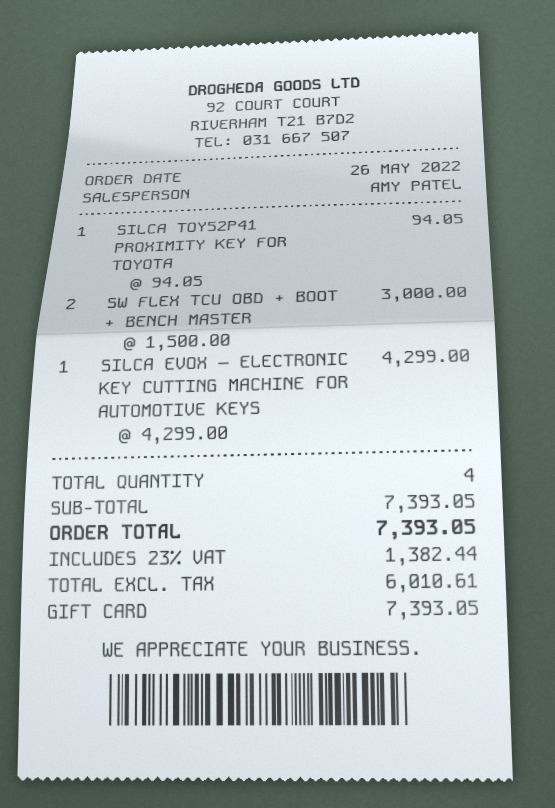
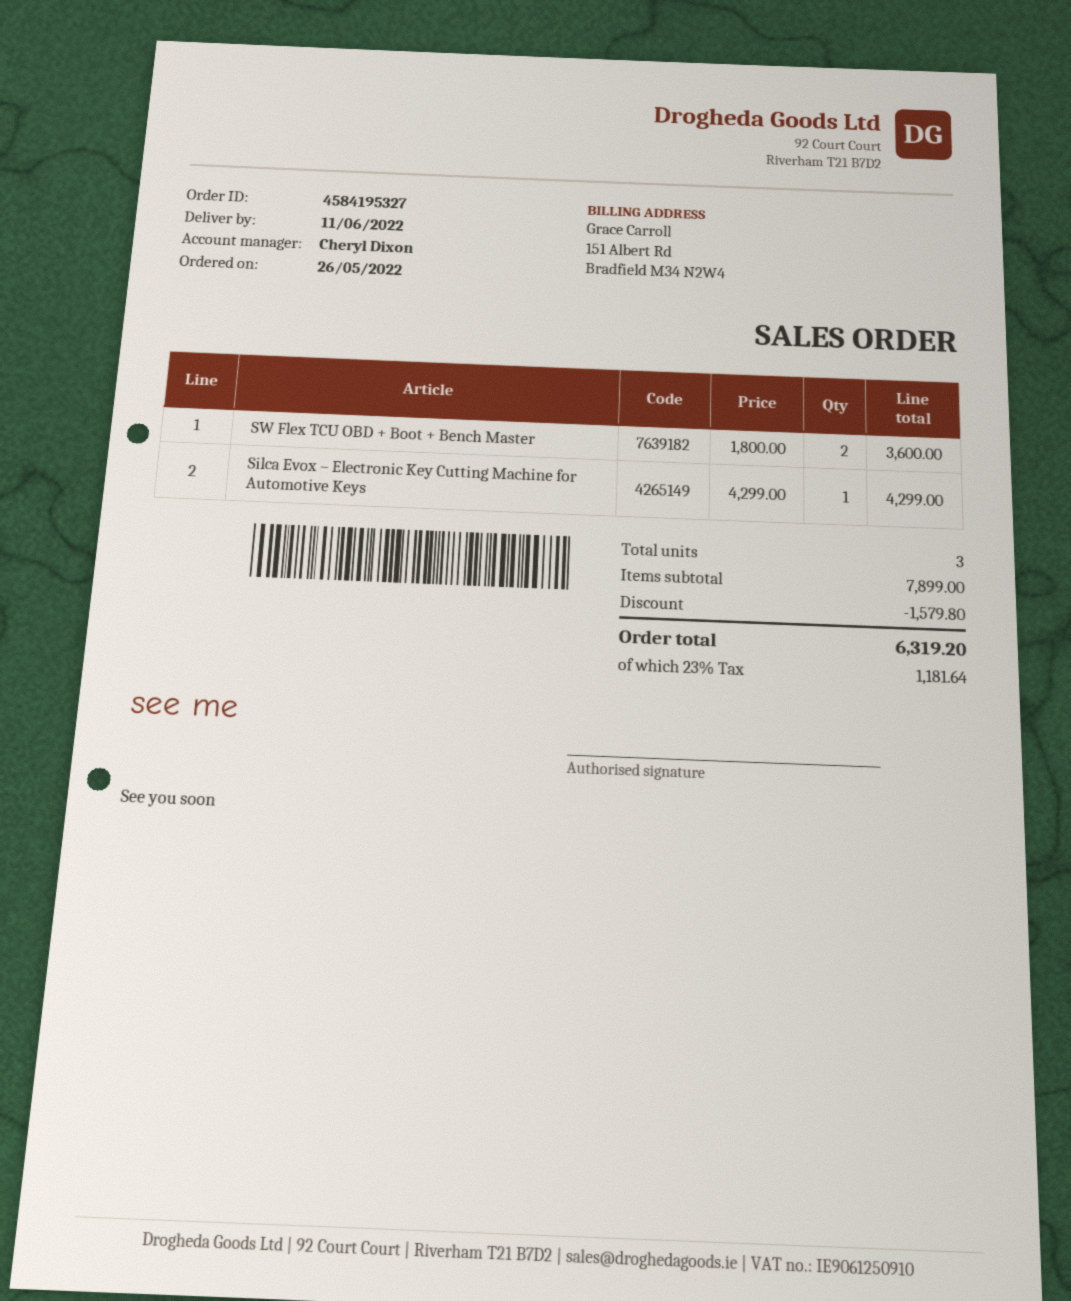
sales rep: AMY PATEL -> Cheryl Dixon
SILCA TOY52P41 PROXIMITY KEY FOR TOYOTA: 1 x 94.05 = 94.05 -> none
SW FLEX TCU OBD + BOOT + BENCH MASTER: 2 x 1500.00 = 3000.00 -> 2 x 1800.00 = 3600.00
total quantity: 4 -> 3
subtotal: 7393.05 -> 7899.00
discount: none -> 1579.80
tax: 23% = 1382.44 -> 23% = 1181.64
total: 7393.05 -> 6319.20

